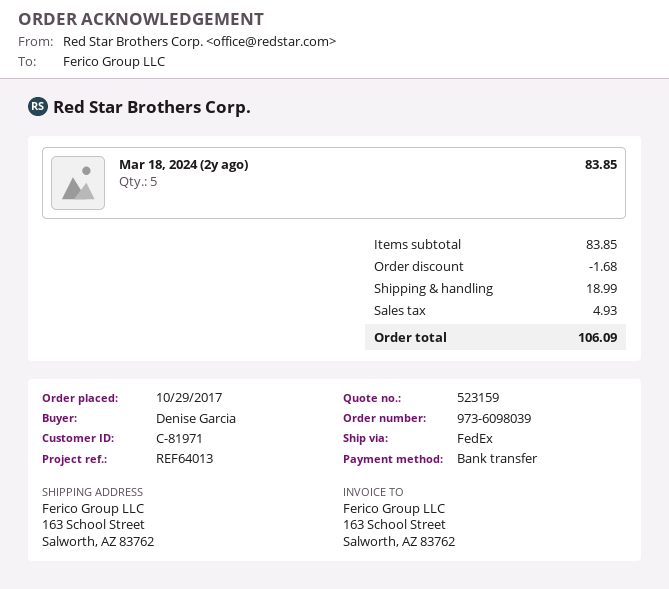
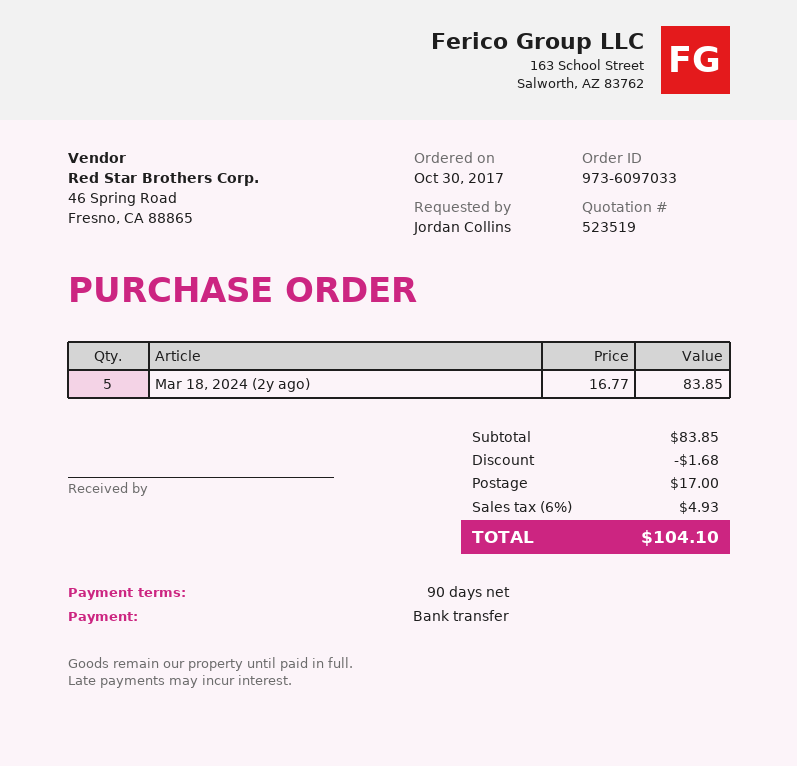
quote number: 523159 -> 523519
order number: 973-6098039 -> 973-6097033
order date: 2017-10-29 -> 2017-10-30
ordered by: Denise Garcia -> Jordan Collins
shipping: 18.99 -> 17.00
total: 106.09 -> 104.10

